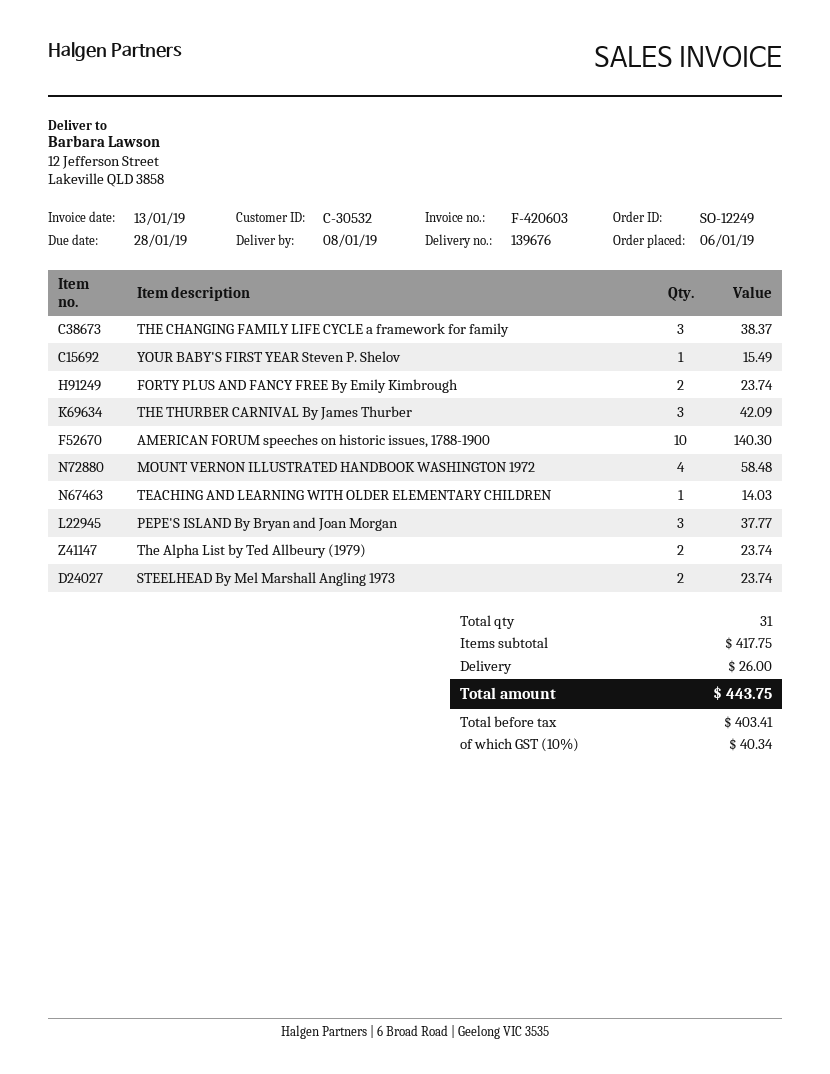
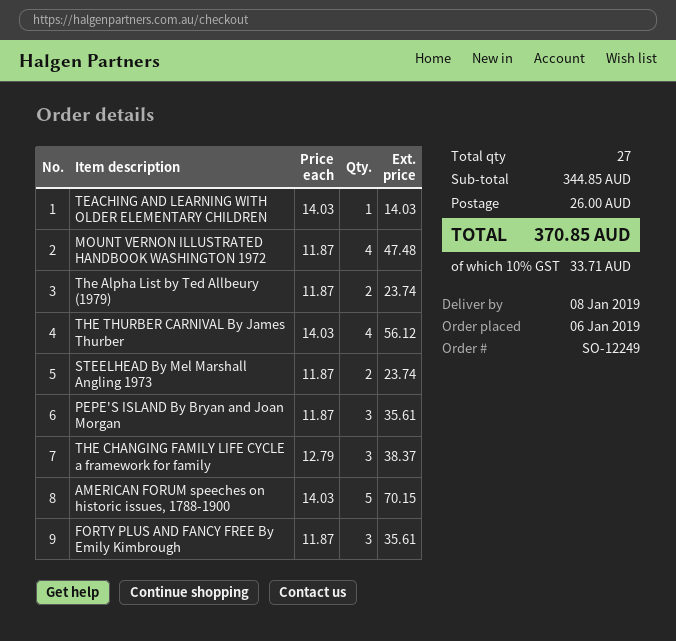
YOUR BABY'S FIRST YEAR Steven P. Shelov: 1 for 15.49 -> none
FORTY PLUS AND FANCY FREE By Emily Kimbrough: 2 for 23.74 -> 3 for 35.61
THE THURBER CARNIVAL By James Thurber: 3 for 42.09 -> 4 for 56.12
AMERICAN FORUM speeches on historic issues, 1788-1900: 10 for 140.30 -> 5 for 70.15
MOUNT VERNON ILLUSTRATED HANDBOOK WASHINGTON 1972: 4 for 58.48 -> 4 for 47.48
PEPE'S ISLAND By Bryan and Joan Morgan: 3 for 37.77 -> 3 for 35.61
total quantity: 31 -> 27
subtotal: 417.75 -> 344.85
tax: 10% = 40.34 -> 10% = 33.71
total: 443.75 -> 370.85

